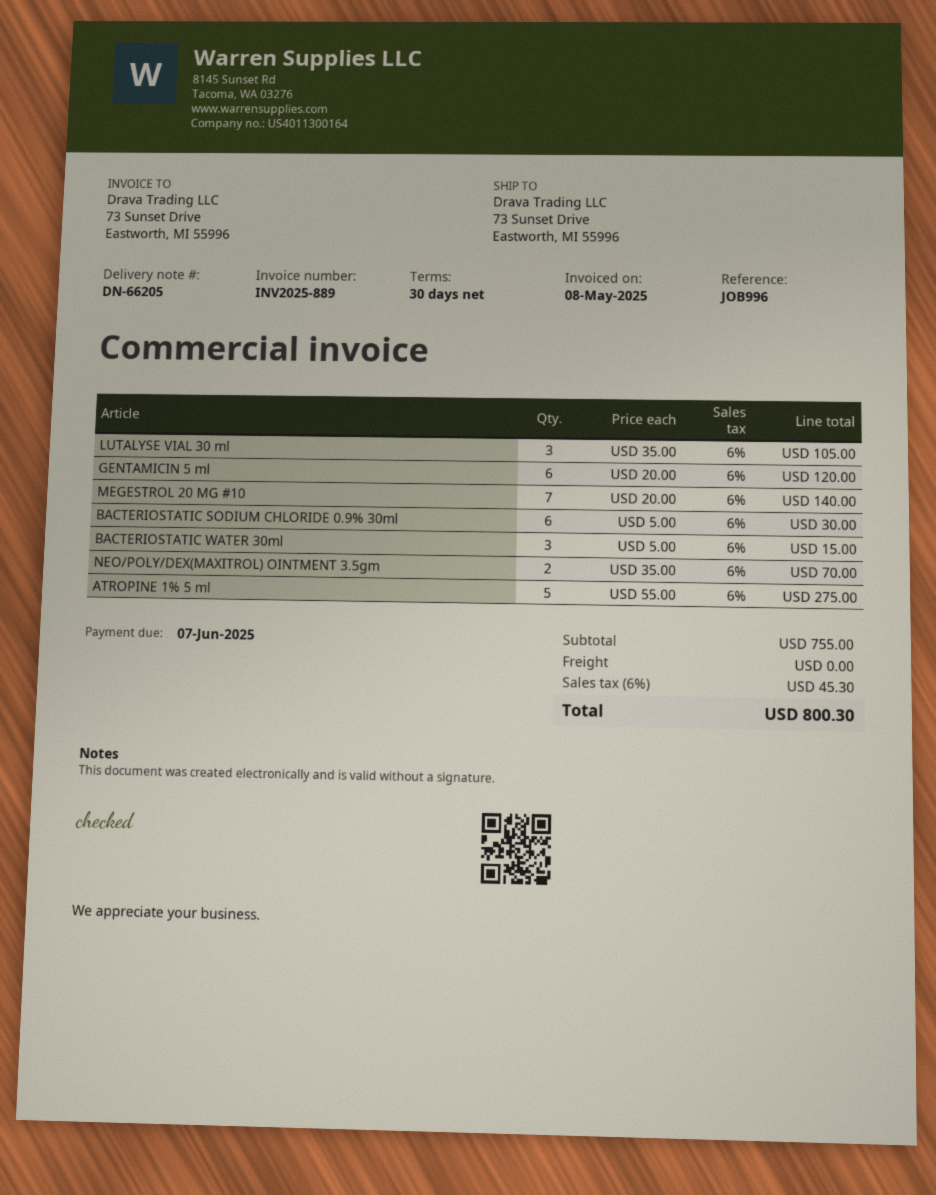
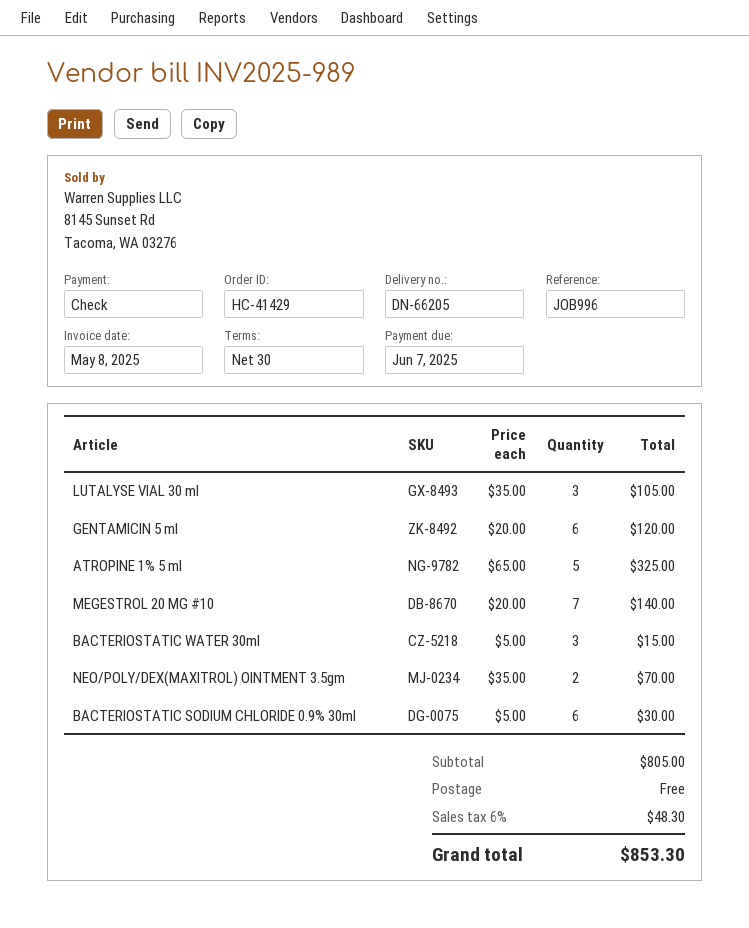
invoice number: INV2025-889 -> INV2025-989
ATROPINE 1% 5 ml: 5 x 55.00 = 275.00 -> 5 x 65.00 = 325.00
subtotal: 755.00 -> 805.00
tax: 6% = 45.30 -> 6% = 48.30
total: 800.30 -> 853.30

